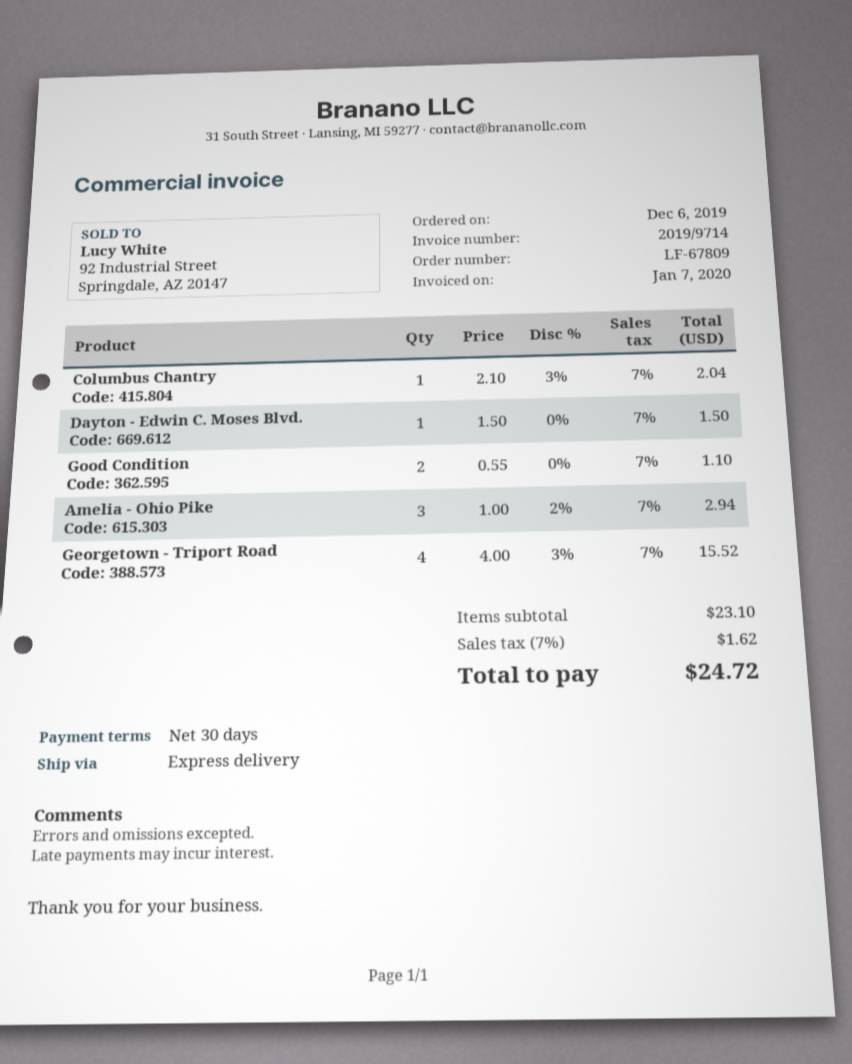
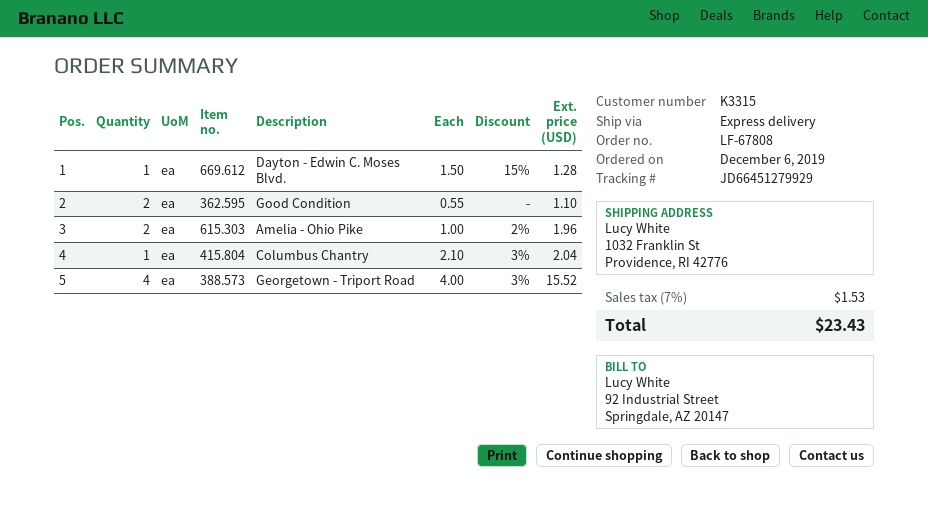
order number: LF-67809 -> LF-67808
Dayton - Edwin C. Moses Blvd.: 1 x 1.50 = 1.50 -> 1 x 1.50 - 15% = 1.28
Amelia - Ohio Pike: 3 x 1.00 - 2% = 2.94 -> 2 x 1.00 - 2% = 1.96
tax: 7% = 1.62 -> 7% = 1.53
total: 24.72 -> 23.43

